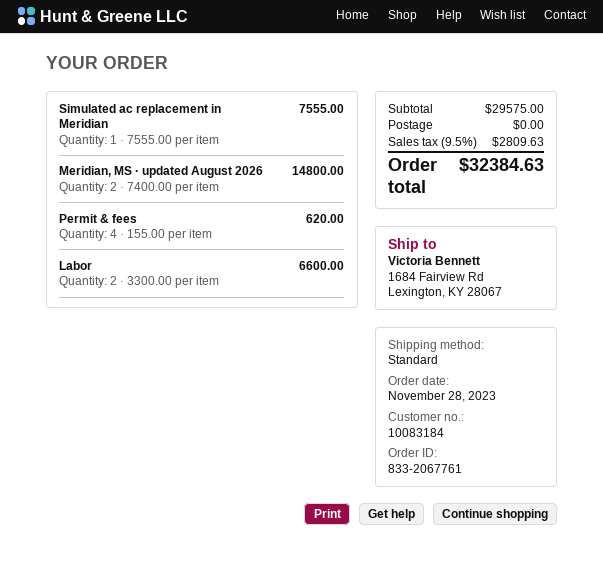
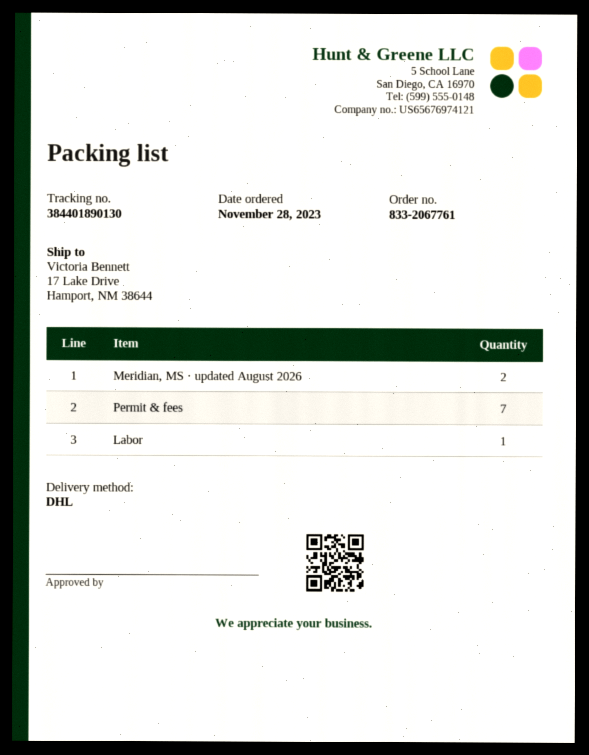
shipping method: standard -> DHL
ship to: 1684 Fairview Rd, Lexington, KY 28067 -> 17 Lake Drive, Hamport, NM 38644
Simulated ac replacement in Meridian: 1 -> none
Permit & fees: 4 -> 7
Labor: 2 -> 1

